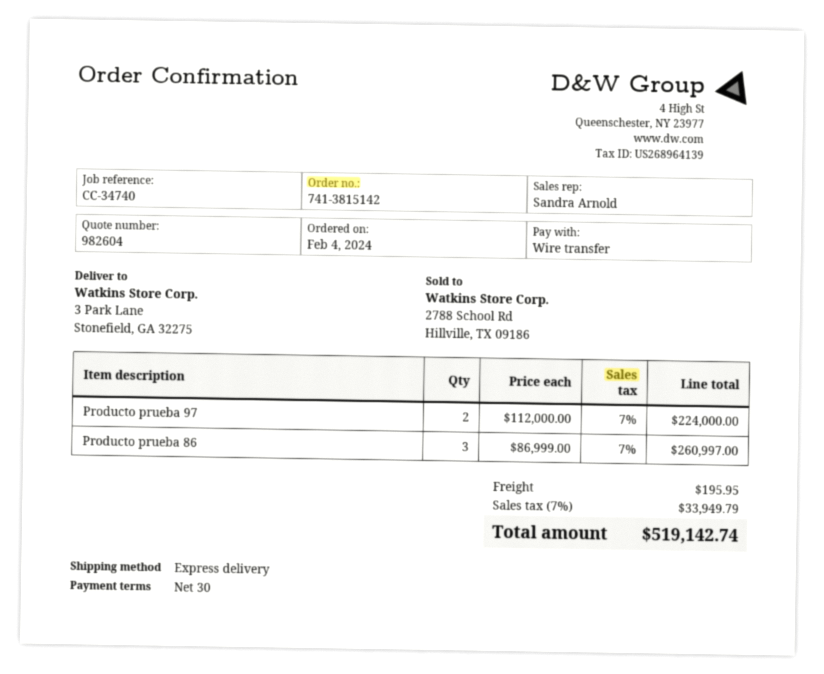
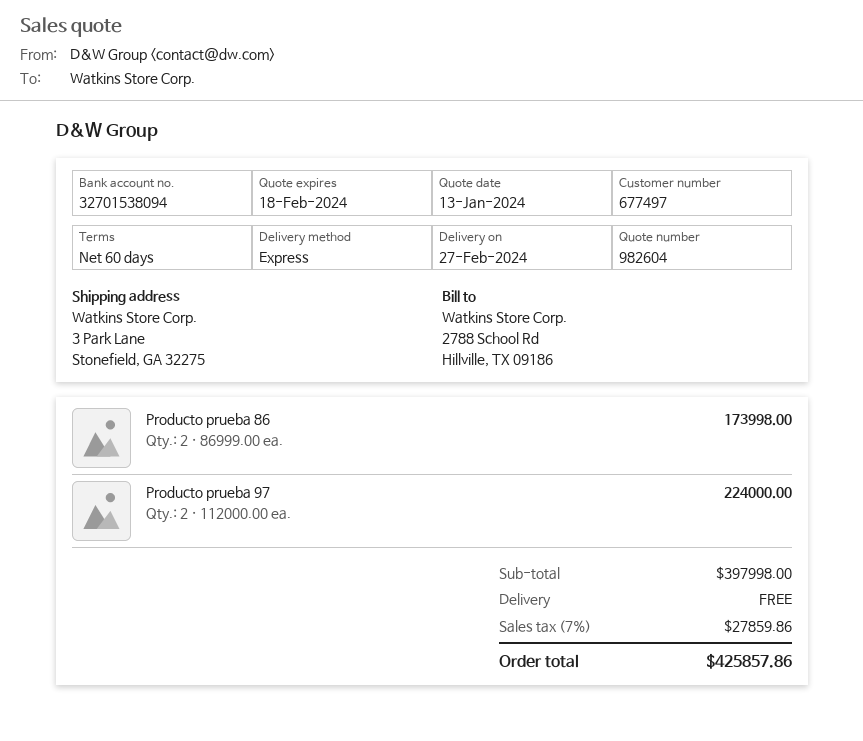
payment terms: 30 days -> 60 days
Producto prueba 86: 3 x 86999.00 = 260997.00 -> 2 x 86999.00 = 173998.00
shipping: 195.95 -> 0.00
tax: 7% = 33949.79 -> 7% = 27859.86
total: 519142.74 -> 425857.86

